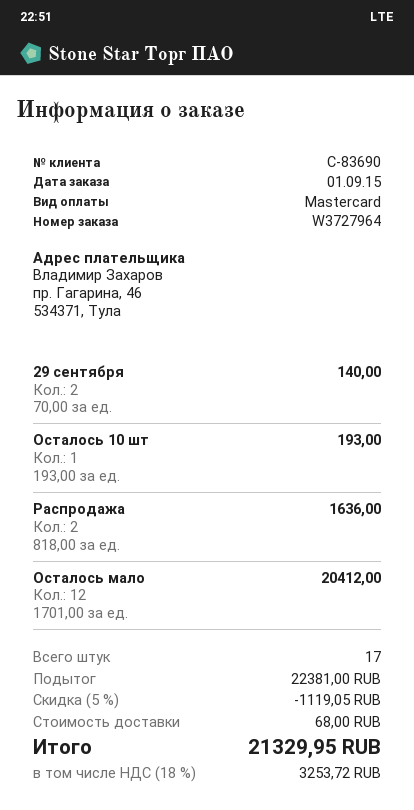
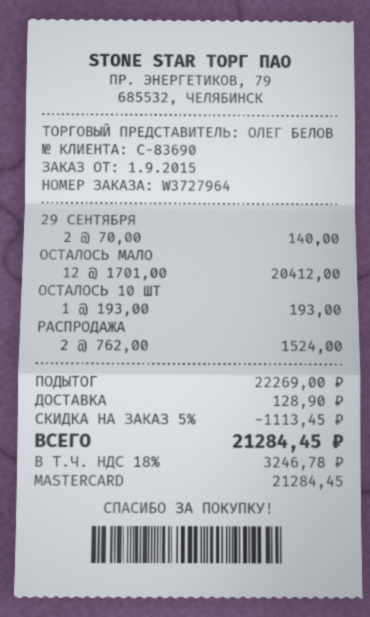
Распродажа: 2 x 818.00 = 1636.00 -> 2 x 762.00 = 1524.00
subtotal: 22381.00 -> 22269.00
discount: 5% = 1119.05 -> 5% = 1113.45
shipping: 68.00 -> 128.90
tax: 18% = 3253.72 -> 18% = 3246.78
total: 21329.95 -> 21284.45

